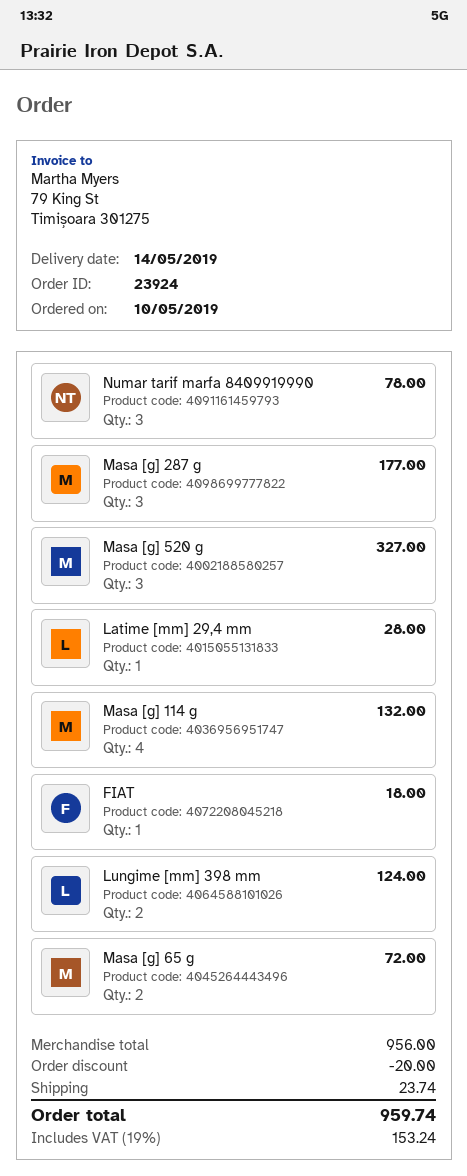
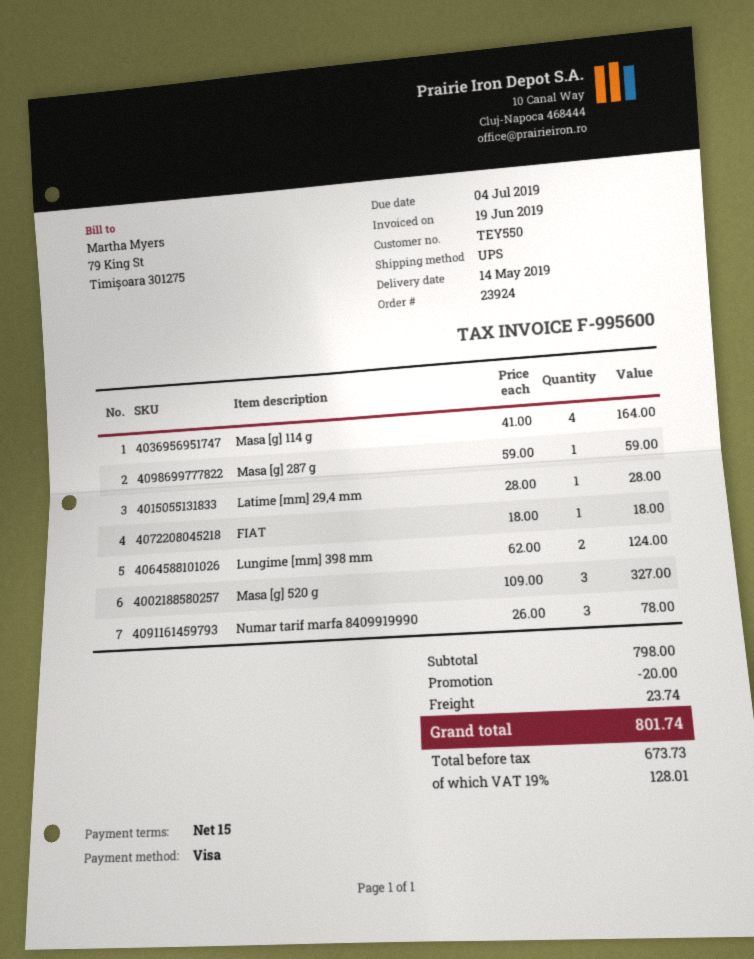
Masa [g] 287 g: 3 for 177.00 -> 1 for 59.00
Masa [g] 114 g: 4 for 132.00 -> 4 for 164.00
Masa [g] 65 g: 2 for 72.00 -> none
subtotal: 956.00 -> 798.00
tax: 19% = 153.24 -> 19% = 128.01
total: 959.74 -> 801.74

